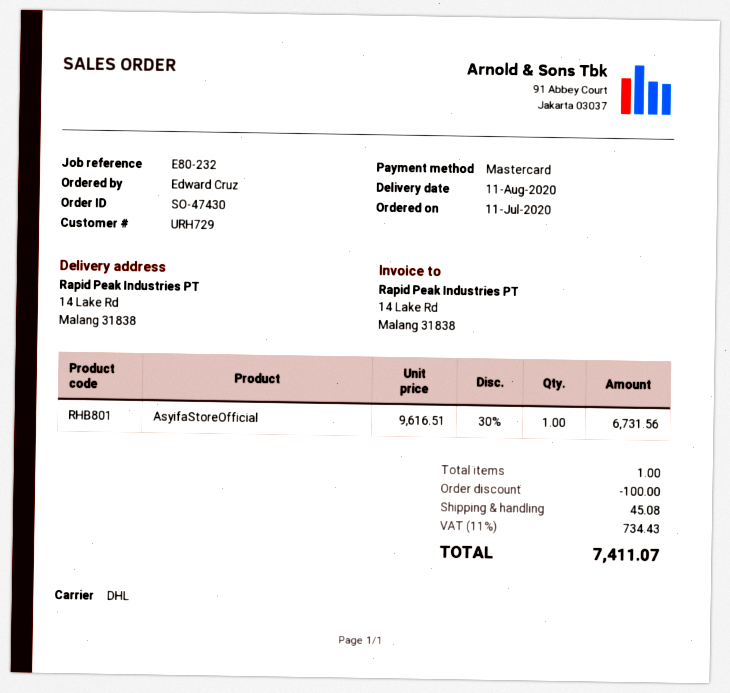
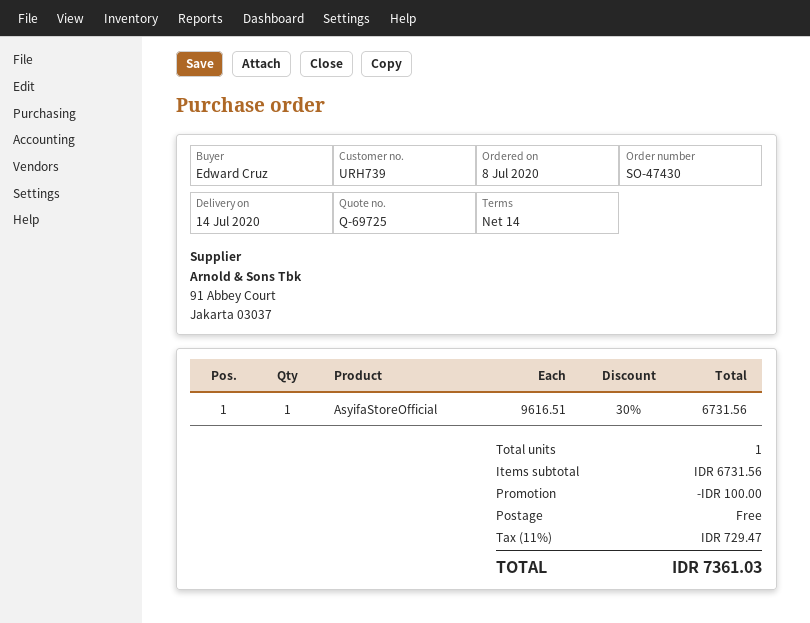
order date: 2020-07-11 -> 2020-07-08
delivery date: 2020-08-11 -> 2020-07-14
customer number: URH729 -> URH739
shipping: 45.08 -> 0.00
tax: 11% = 734.43 -> 11% = 729.47
total: 7411.07 -> 7361.03

